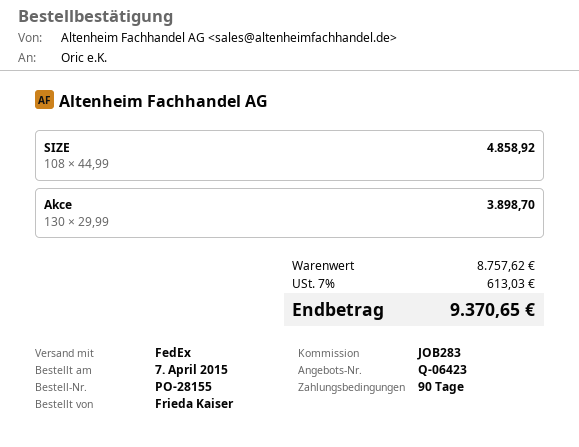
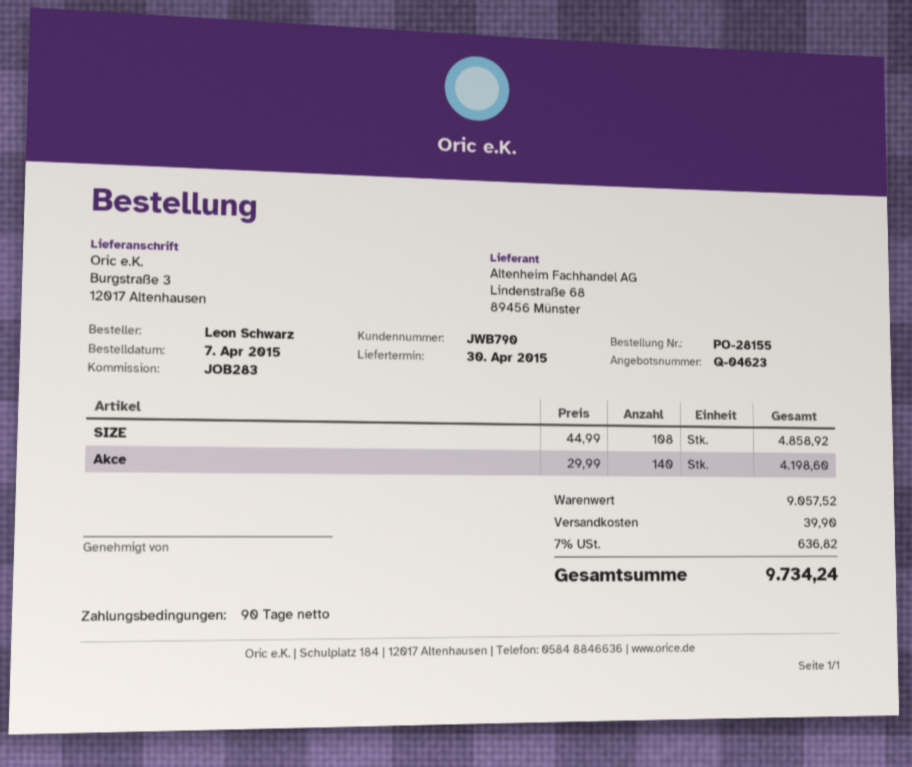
quote number: Q-06423 -> Q-04623
ordered by: Frieda Kaiser -> Leon Schwarz
Akce: 130 x 29.99 = 3898.70 -> 140 x 29.99 = 4198.60
subtotal: 8757.62 -> 9057.52
shipping: none -> 39.90
tax: 7% = 613.03 -> 7% = 636.82
total: 9370.65 -> 9734.24

